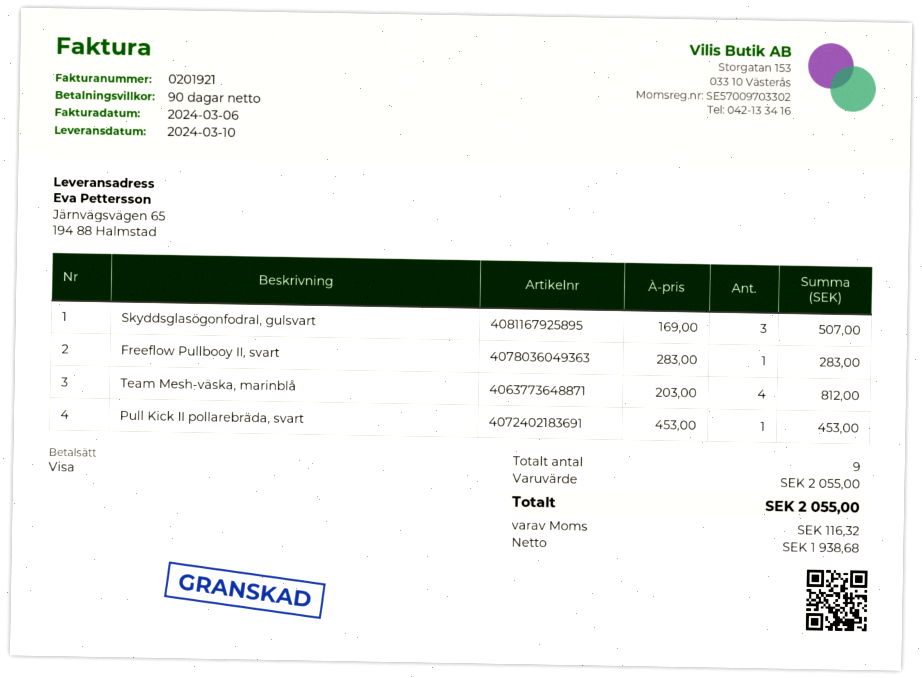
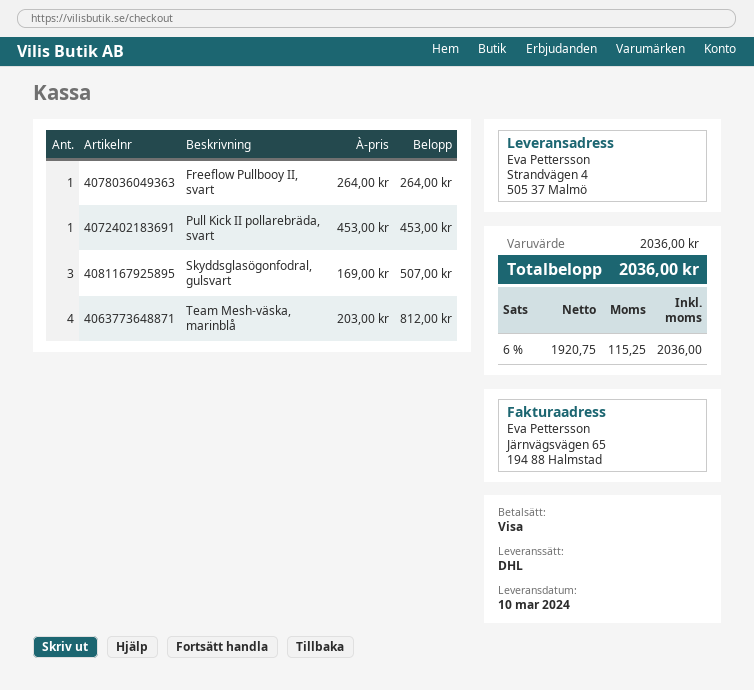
ship to: Järnvägsvägen 65, 194 88 Halmstad -> Strandvägen 4, 505 37 Malmö
Freeflow Pullbooy II, svart: 1 x 283.00 = 283.00 -> 1 x 264.00 = 264.00
subtotal: 2055.00 -> 2036.00
net: 1938.68 -> 1920.75
tax: 116.32 -> 115.25
total: 2055.00 -> 2036.00

